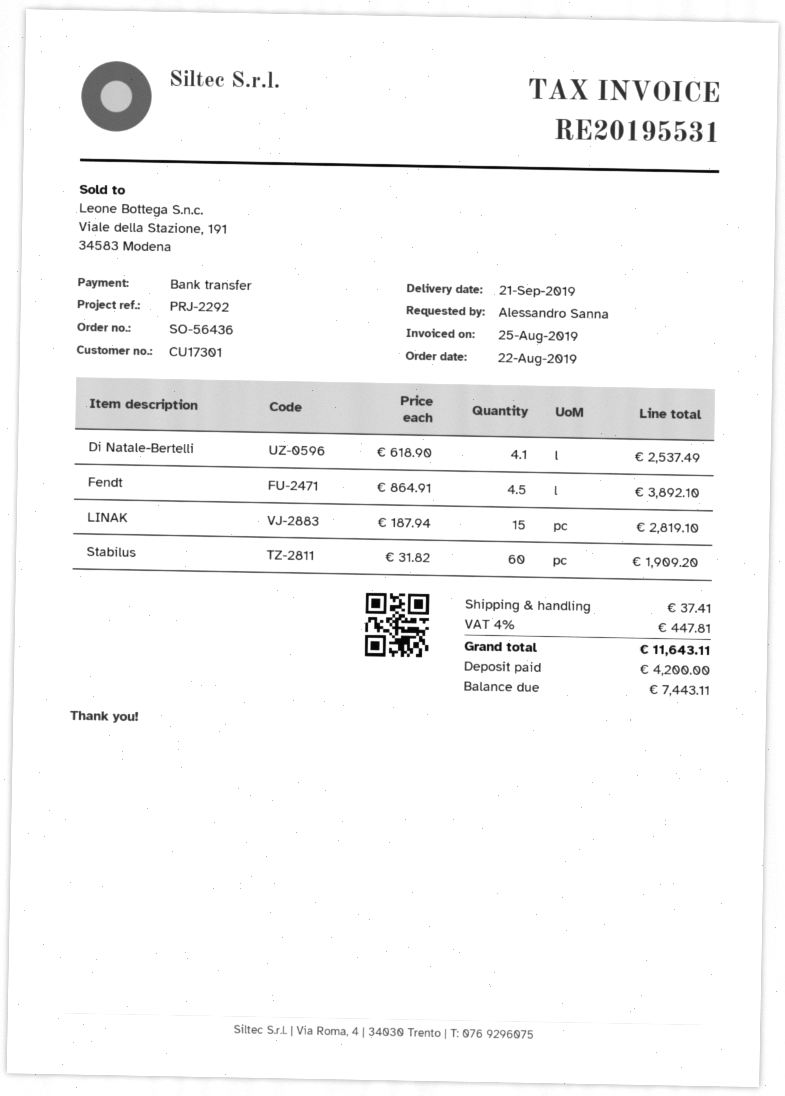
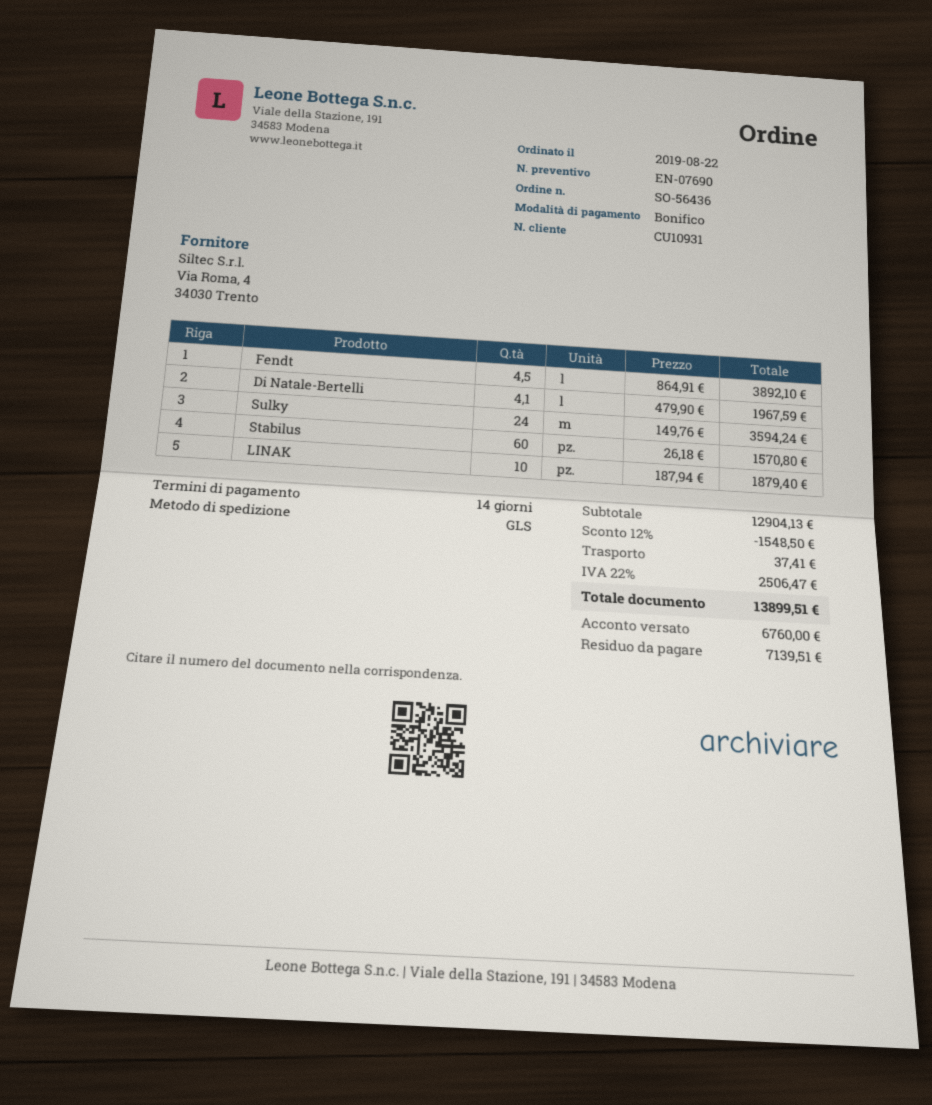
customer number: CU17301 -> CU10931
Di Natale-Bertelli: 4.1 x 618.90 = 2537.49 -> 4.1 x 479.90 = 1967.59
LINAK: 15 x 187.94 = 2819.10 -> 10 x 187.94 = 1879.40
Stabilus: 60 x 31.82 = 1909.20 -> 60 x 26.18 = 1570.80
Sulky: none -> 24 x 149.76 = 3594.24
discount: none -> 12% = 1548.50
tax: 4% = 447.81 -> 22% = 2506.47
total: 11643.11 -> 13899.51
deposit: 4200.00 -> 6760.00
balance: 7443.11 -> 7139.51

